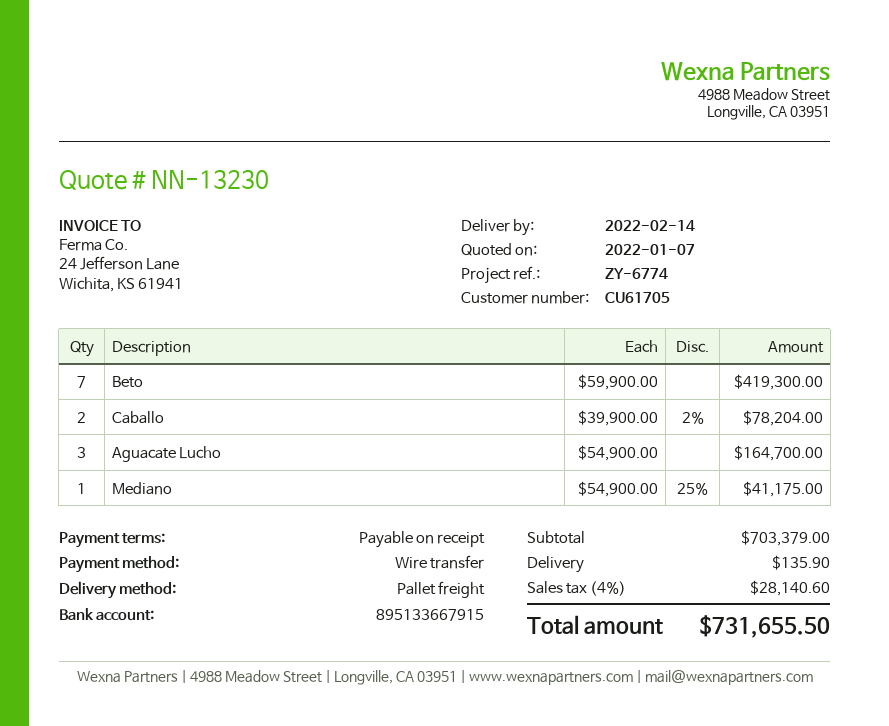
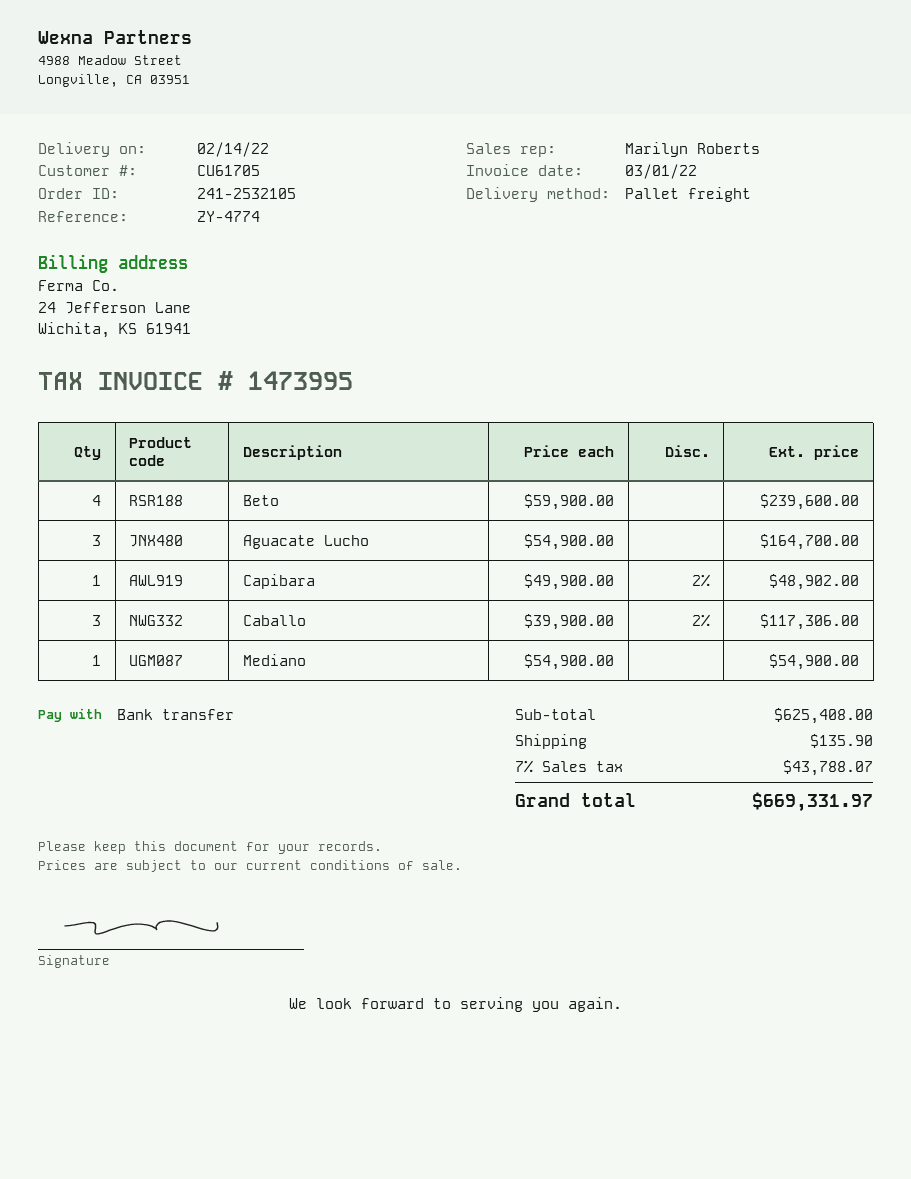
reference: ZY-6774 -> ZY-4774
Beto: 7 x 59900.00 = 419300.00 -> 4 x 59900.00 = 239600.00
Caballo: 2 x 39900.00 - 2% = 78204.00 -> 3 x 39900.00 - 2% = 117306.00
Mediano: 1 x 54900.00 - 25% = 41175.00 -> 1 x 54900.00 = 54900.00
Capibara: none -> 1 x 49900.00 - 2% = 48902.00
subtotal: 703379.00 -> 625408.00
tax: 4% = 28140.60 -> 7% = 43788.07
total: 731655.50 -> 669331.97

